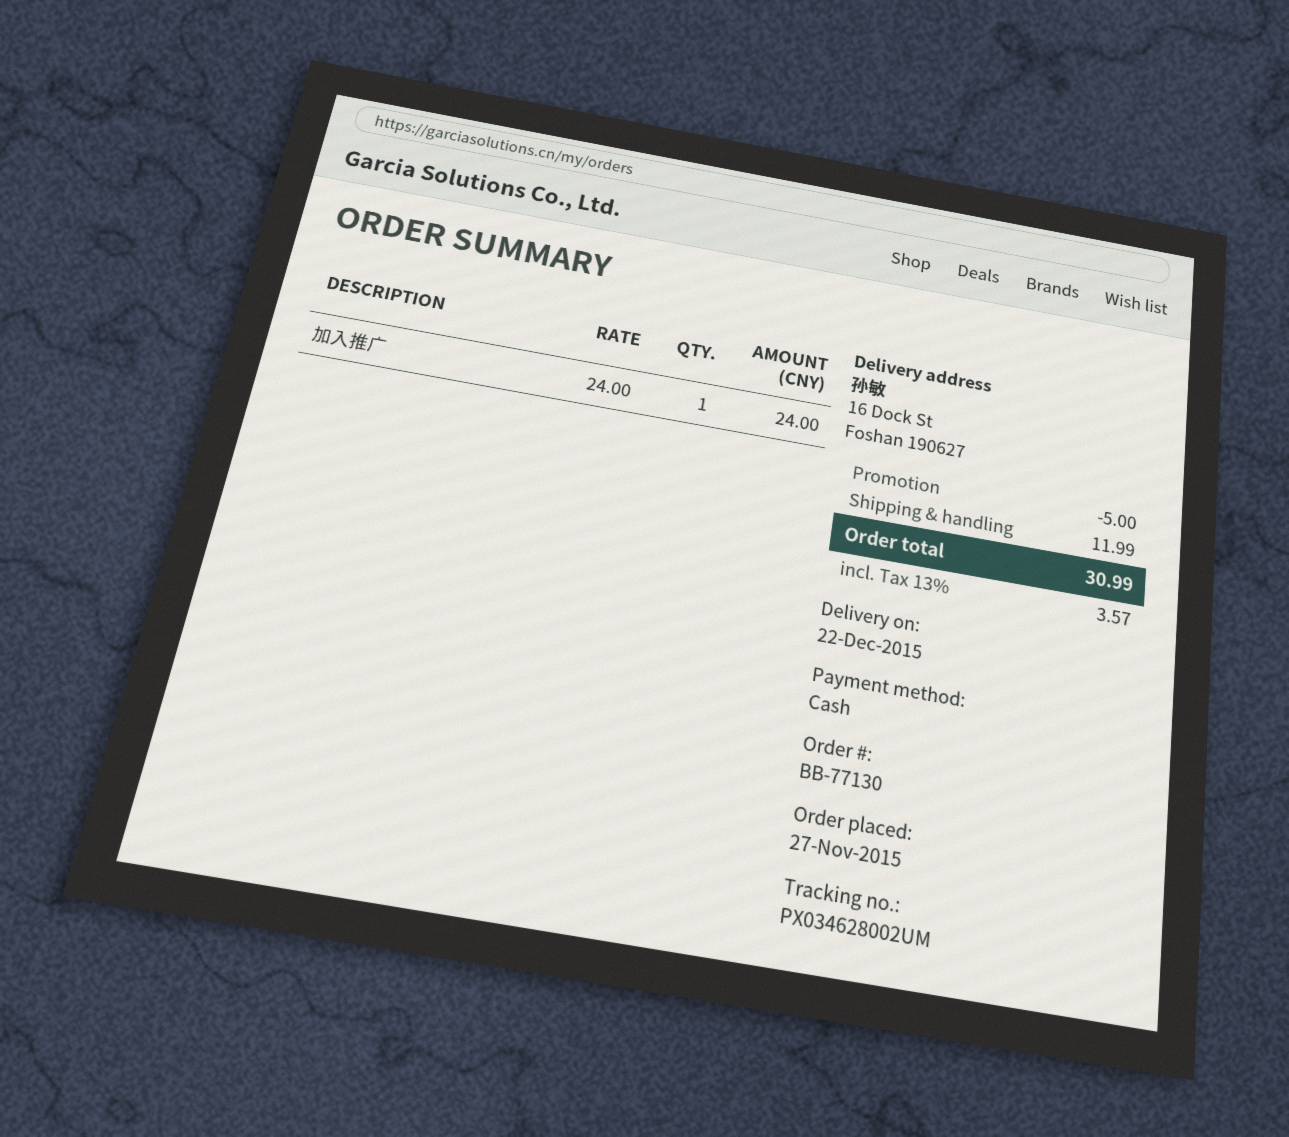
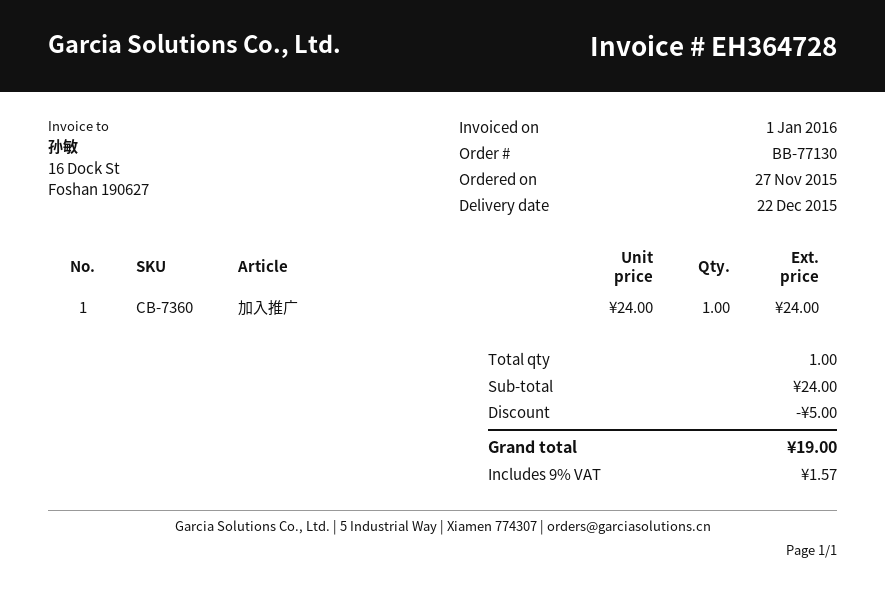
shipping: 11.99 -> none
tax: 13% = 3.57 -> 9% = 1.57
total: 30.99 -> 19.00

